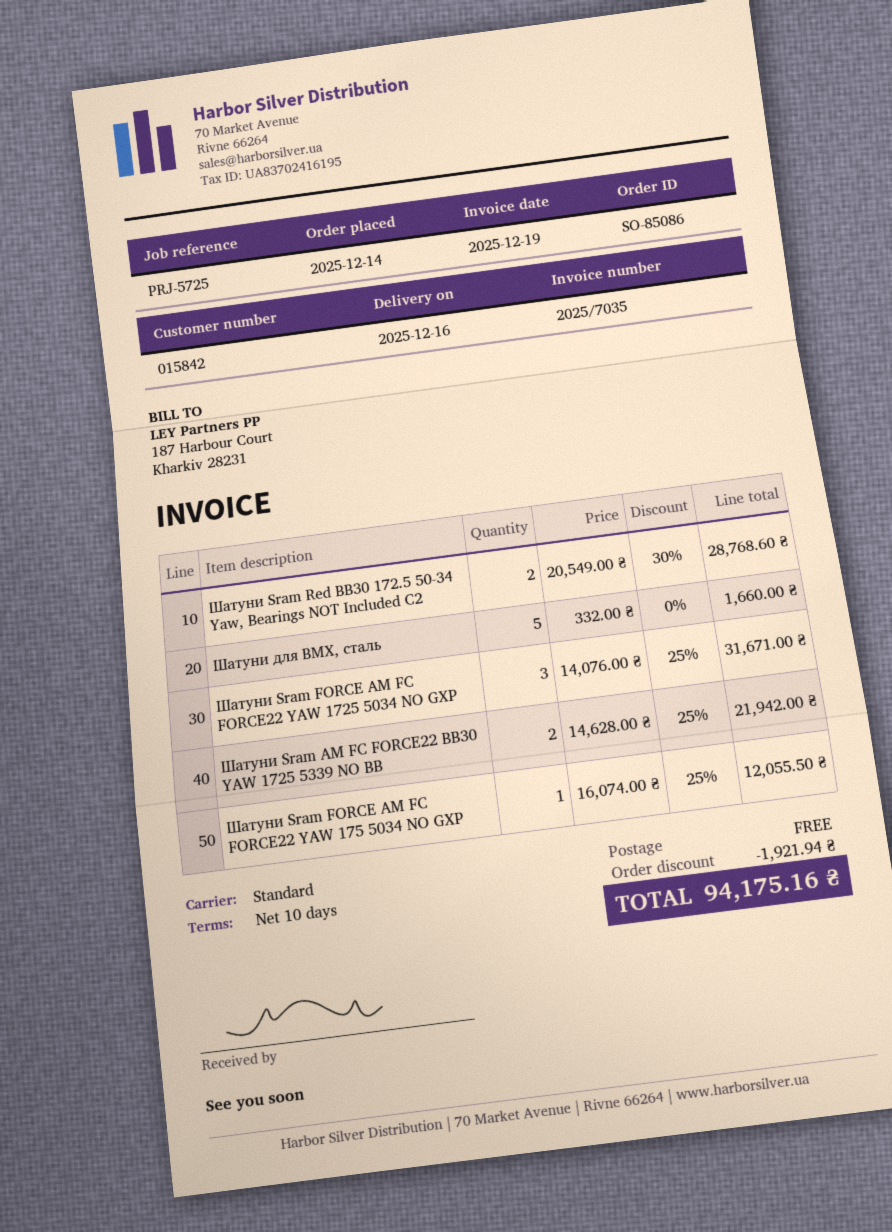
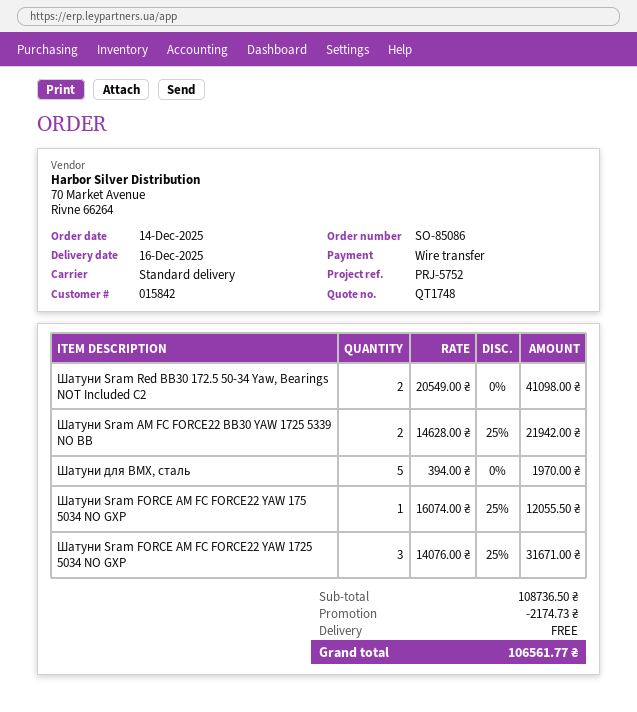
reference: PRJ-5725 -> PRJ-5752
Шатуни Sram Red BB30 172.5 50-34 Yaw, Bearings NOT Included C2: 2 x 20549.00 - 30% = 28768.60 -> 2 x 20549.00 = 41098.00
Шатуни для BMX, сталь: 5 x 332.00 = 1660.00 -> 5 x 394.00 = 1970.00
discount: 1921.94 -> 2174.73
total: 94175.16 -> 106561.77

